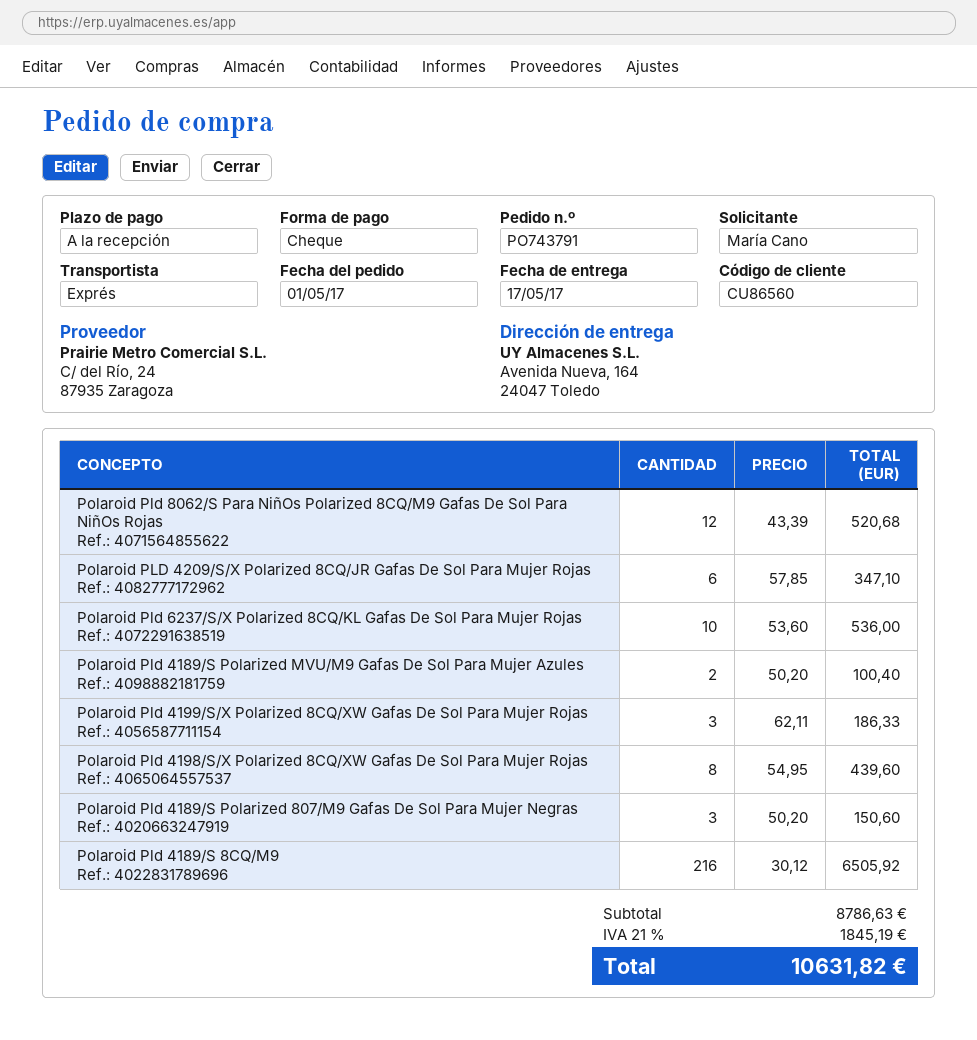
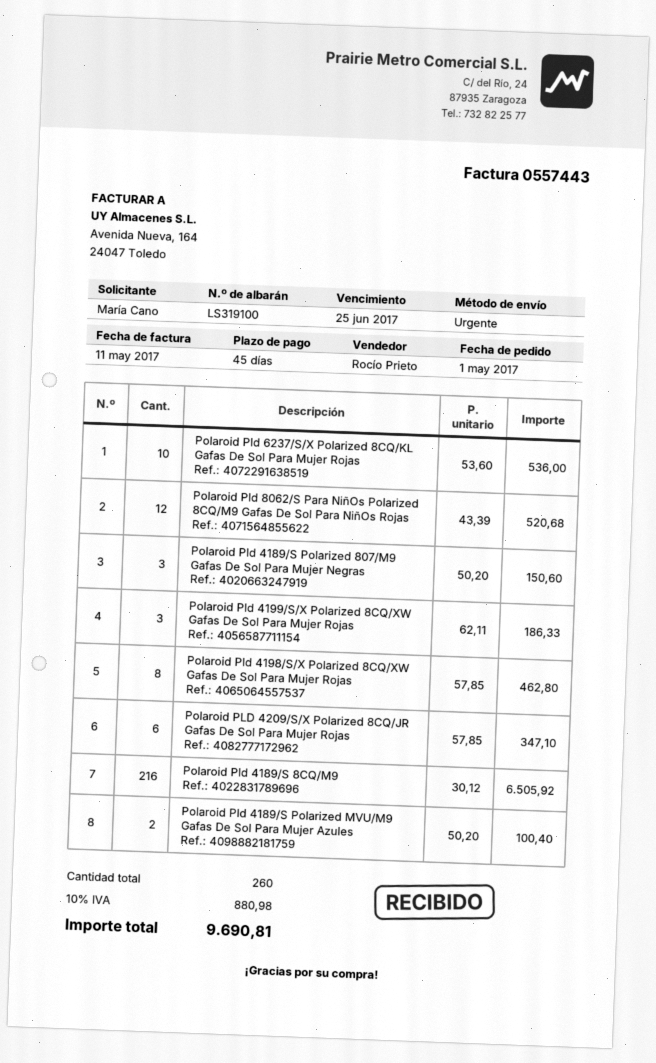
payment terms: on receipt -> 45 days
Polaroid Pld 4198/S/X Polarized 8CQ/XW Gafas De Sol Para Mujer Rojas: 8 x 54.95 = 439.60 -> 8 x 57.85 = 462.80
tax: 21% = 1845.19 -> 10% = 880.98
total: 10631.82 -> 9690.81

